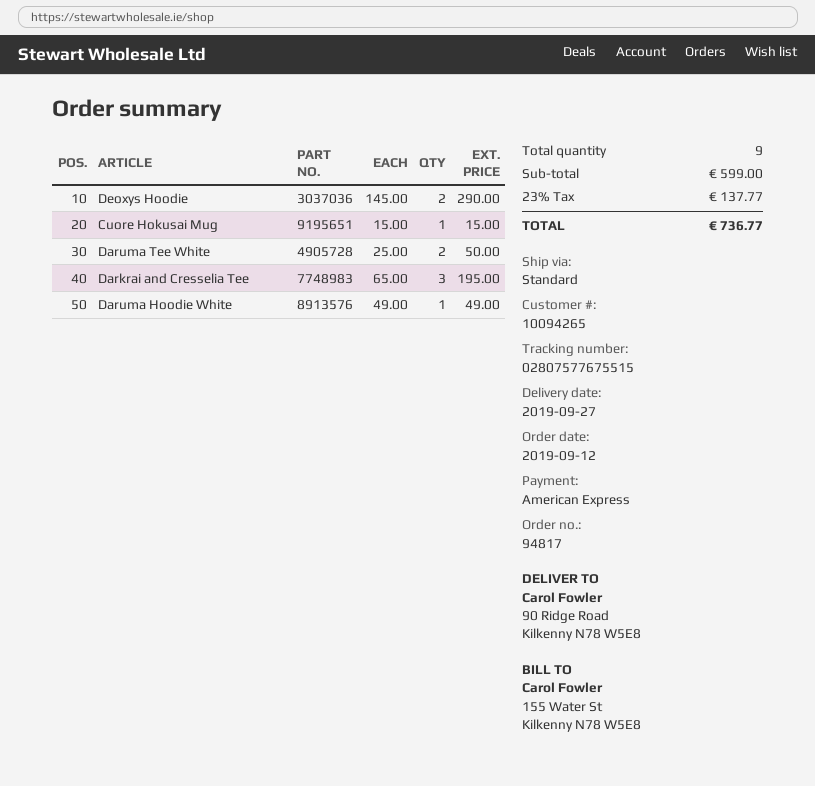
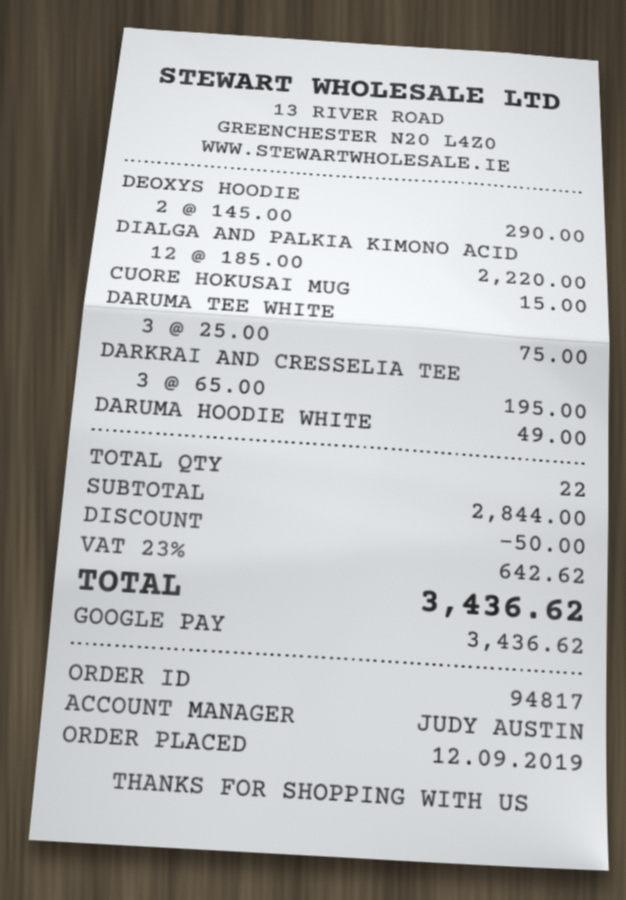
payment method: American Express -> Google Pay
Daruma Tee White: 2 x 25.00 = 50.00 -> 3 x 25.00 = 75.00
DIALGA AND PALKIA KIMONO ACID: none -> 12 x 185.00 = 2220.00
total quantity: 9 -> 22
subtotal: 599.00 -> 2844.00
discount: none -> 50.00
tax: 23% = 137.77 -> 23% = 642.62
total: 736.77 -> 3436.62

